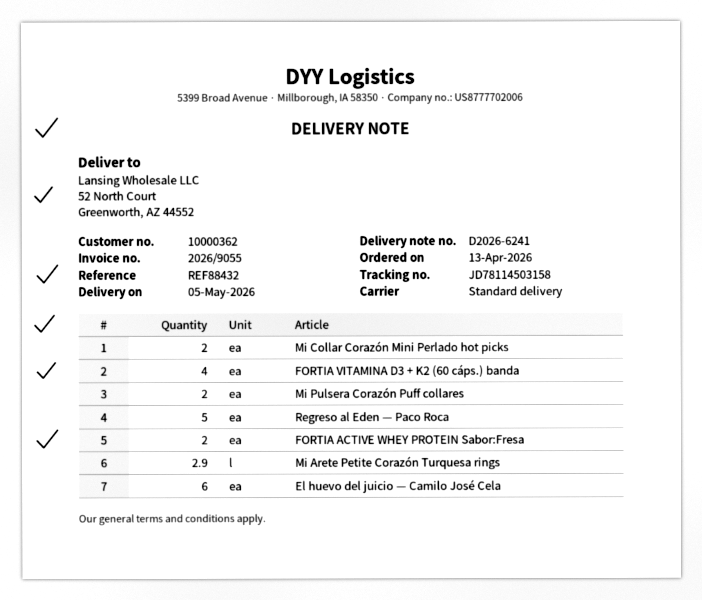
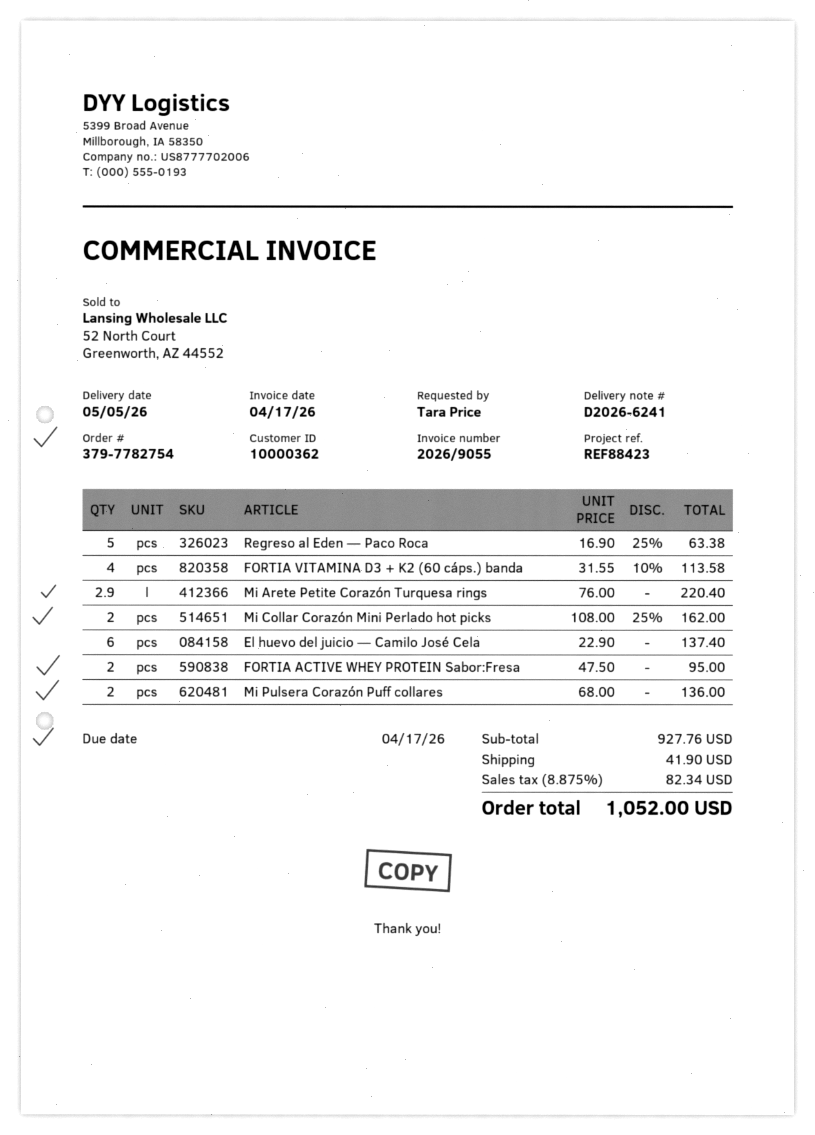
reference: REF88432 -> REF88423

